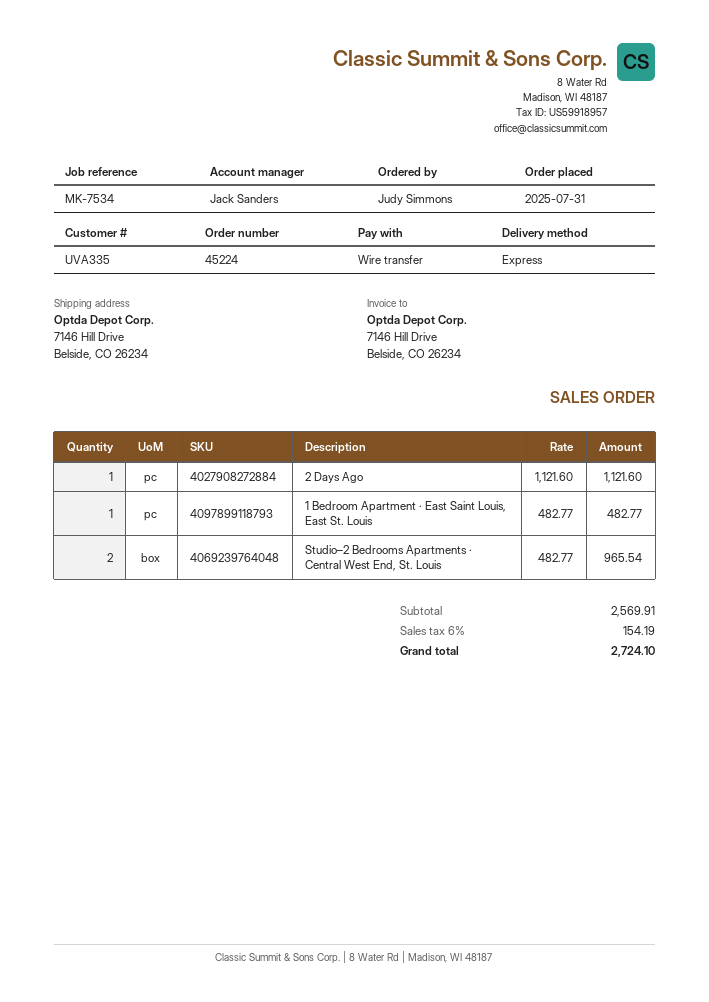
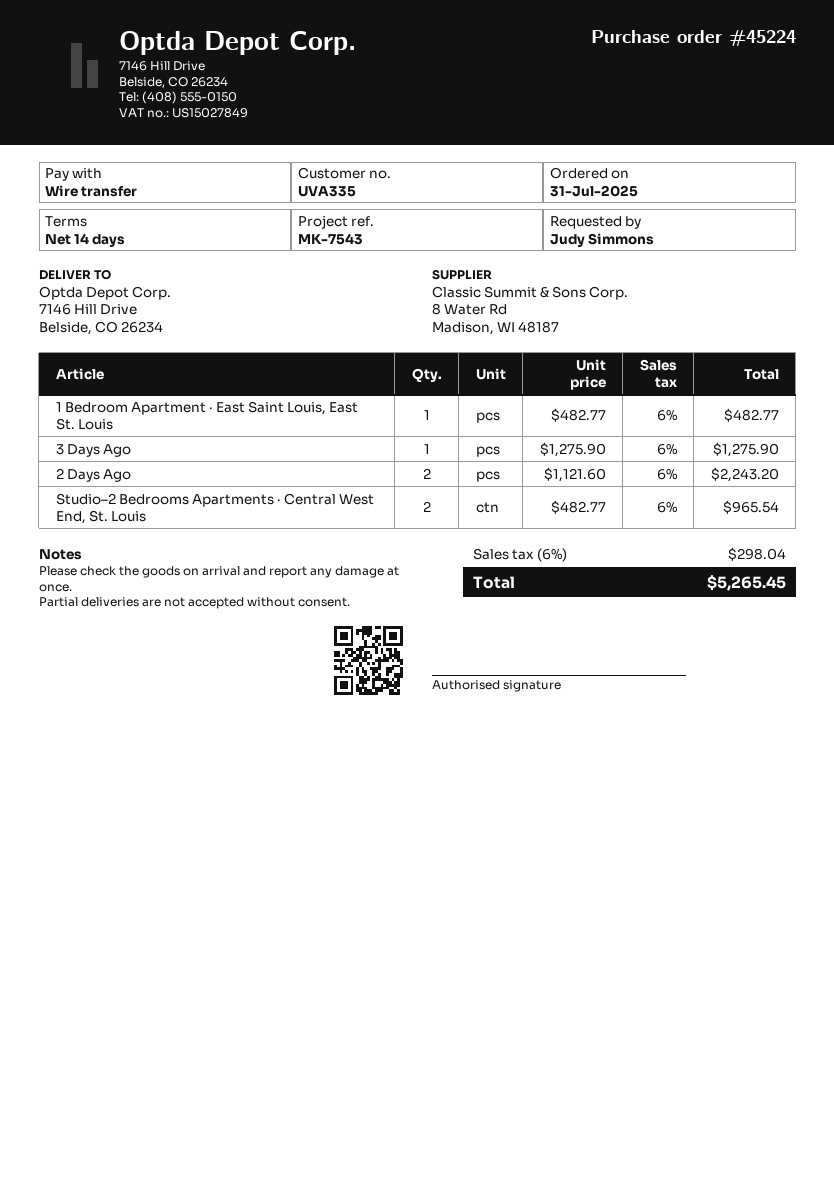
reference: MK-7534 -> MK-7543
2 Days Ago: 1 x 1121.60 = 1121.60 -> 2 x 1121.60 = 2243.20
3 Days Ago: none -> 1 x 1275.90 = 1275.90
tax: 6% = 154.19 -> 6% = 298.04
total: 2724.10 -> 5265.45

